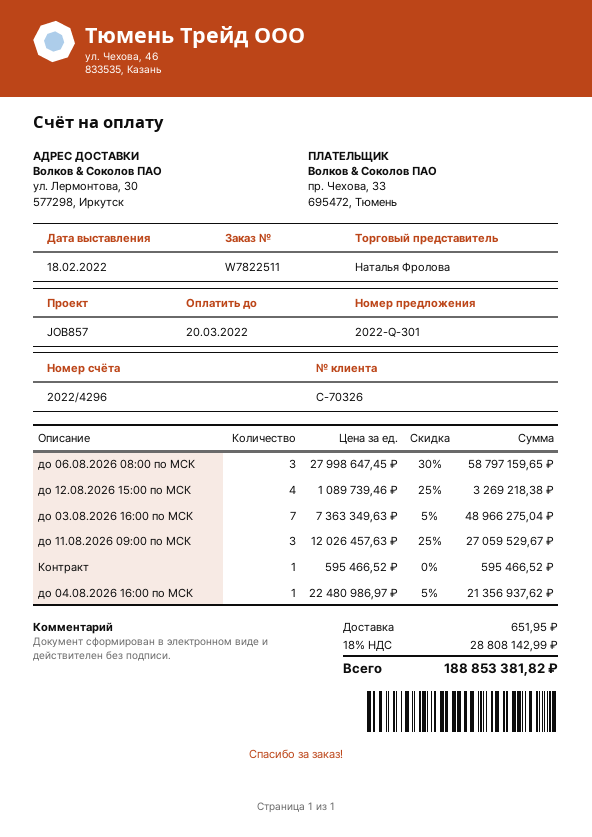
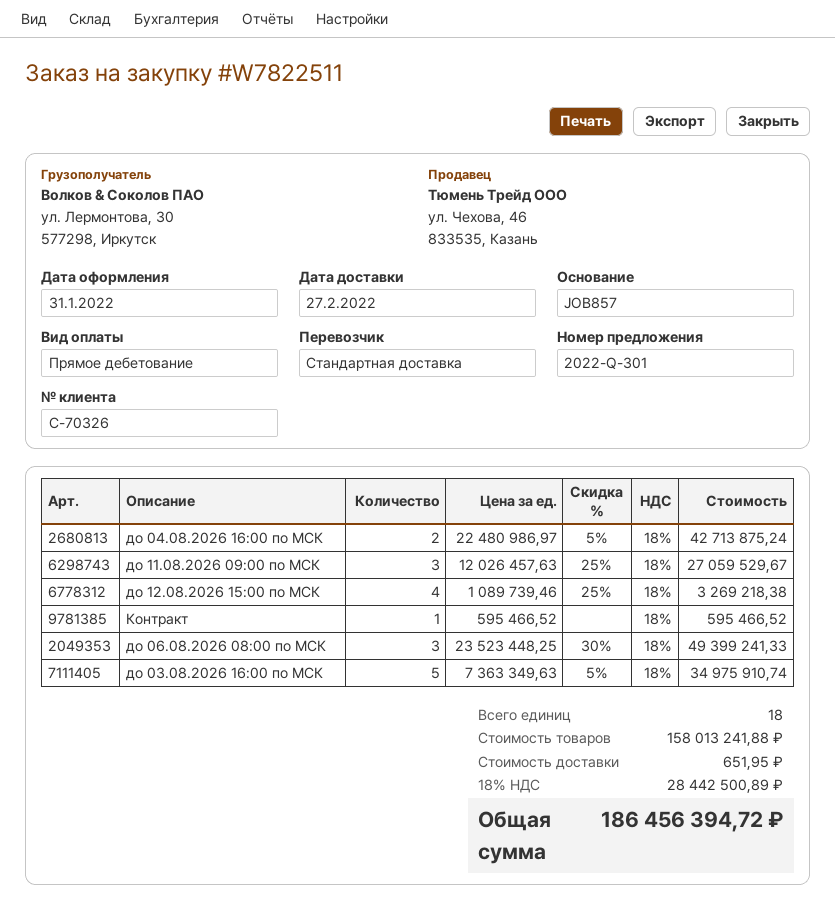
до 06.08.2026 08:00 по МСК: 3 x 27998647.45 - 30% = 58797159.65 -> 3 x 23523448.25 - 30% = 49399241.33
до 03.08.2026 16:00 по МСК: 7 x 7363349.63 - 5% = 48966275.04 -> 5 x 7363349.63 - 5% = 34975910.74
до 04.08.2026 16:00 по МСК: 1 x 22480986.97 - 5% = 21356937.62 -> 2 x 22480986.97 - 5% = 42713875.24
tax: 18% = 28808142.99 -> 18% = 28442500.89
total: 188853381.82 -> 186456394.72

